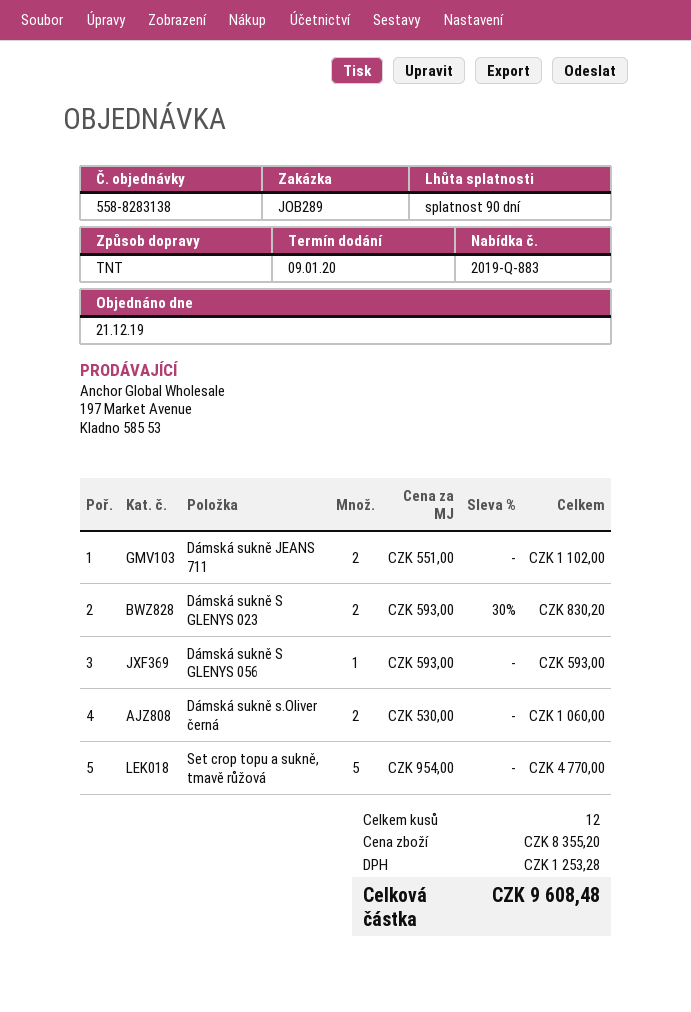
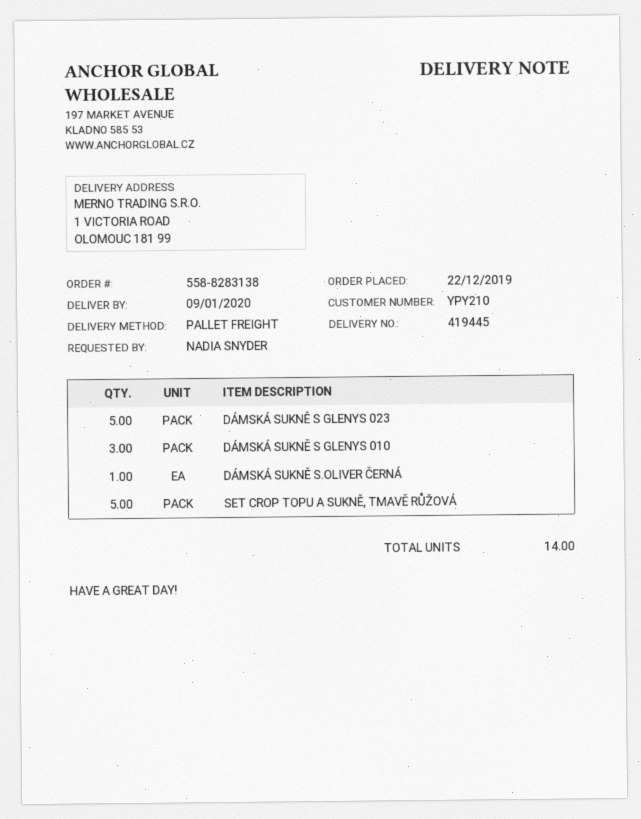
order date: 2019-12-21 -> 2019-12-22
shipping method: TNT -> pallet freight
Dámská sukně JEANS 711: 2 -> none
Dámská sukně S GLENYS 023: 2 -> 5
Dámská sukně S GLENYS 056: 1 -> none
Dámská sukně s.Oliver černá: 2 -> 1
DÁMSKÁ SUKNĚ S GLENYS 010: none -> 3
total quantity: 12 -> 14

